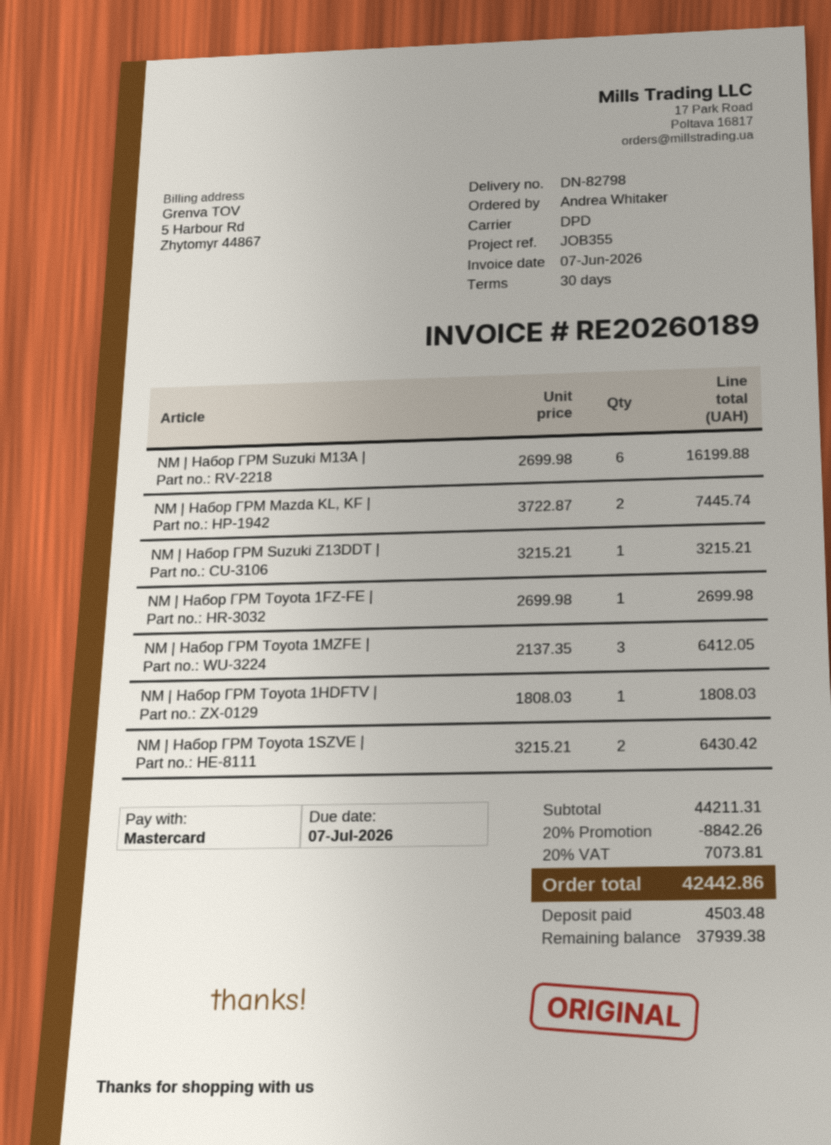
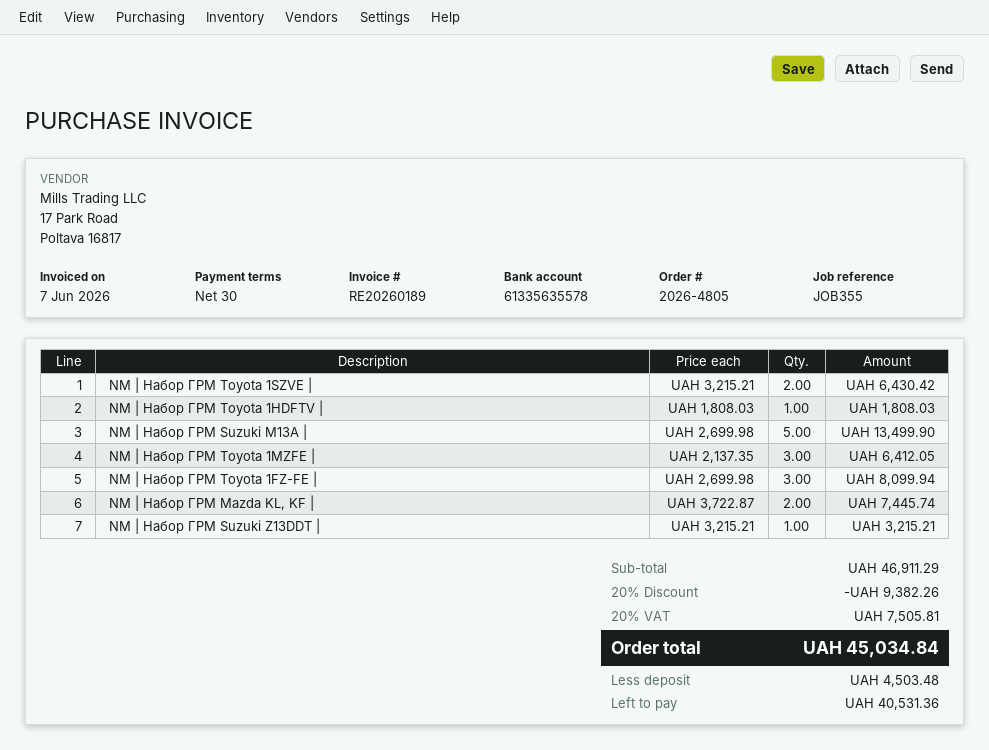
NM | Набор ГРМ Suzuki M13A |: 6 x 2699.98 = 16199.88 -> 5 x 2699.98 = 13499.90
NM | Набор ГРМ Toyota 1FZ-FE |: 1 x 2699.98 = 2699.98 -> 3 x 2699.98 = 8099.94
subtotal: 44211.31 -> 46911.29
discount: 20% = 8842.26 -> 20% = 9382.26
tax: 20% = 7073.81 -> 20% = 7505.81
total: 42442.86 -> 45034.84
balance: 37939.38 -> 40531.36

